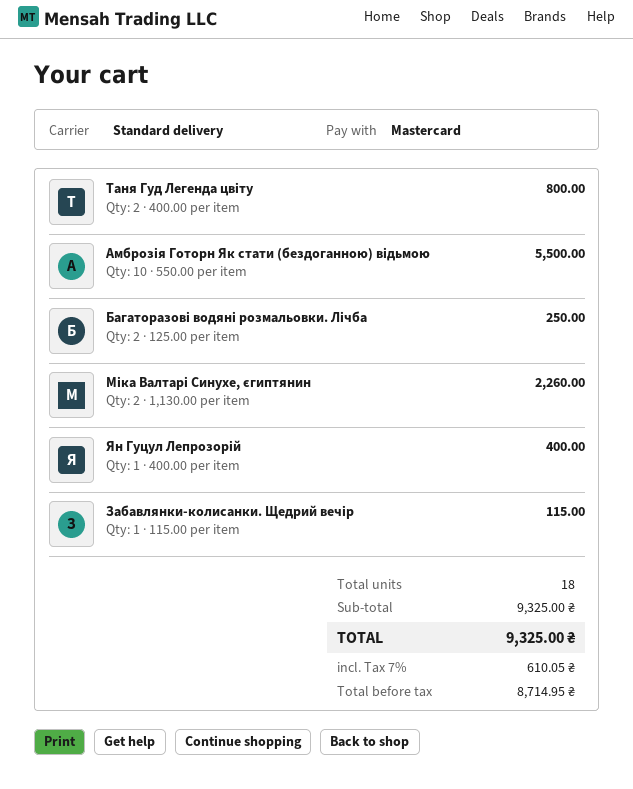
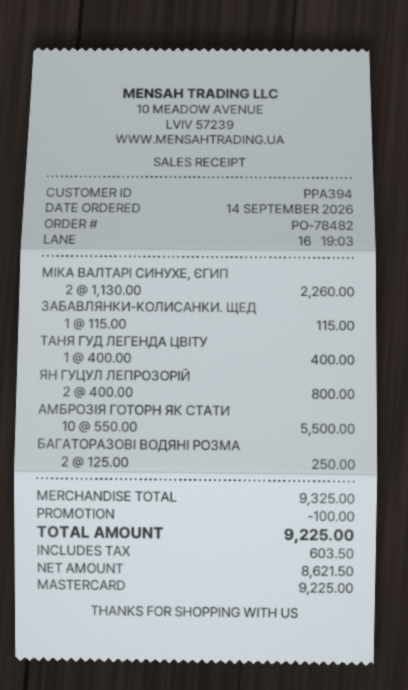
Таня Гуд Легенда цвіту: 2 x 400.00 = 800.00 -> 1 x 400.00 = 400.00
Ян Гуцул Лепрозорій: 1 x 400.00 = 400.00 -> 2 x 400.00 = 800.00
discount: none -> 100.00
net: 8714.95 -> 8621.50
tax: 610.05 -> 603.50
total: 9325.00 -> 9225.00

